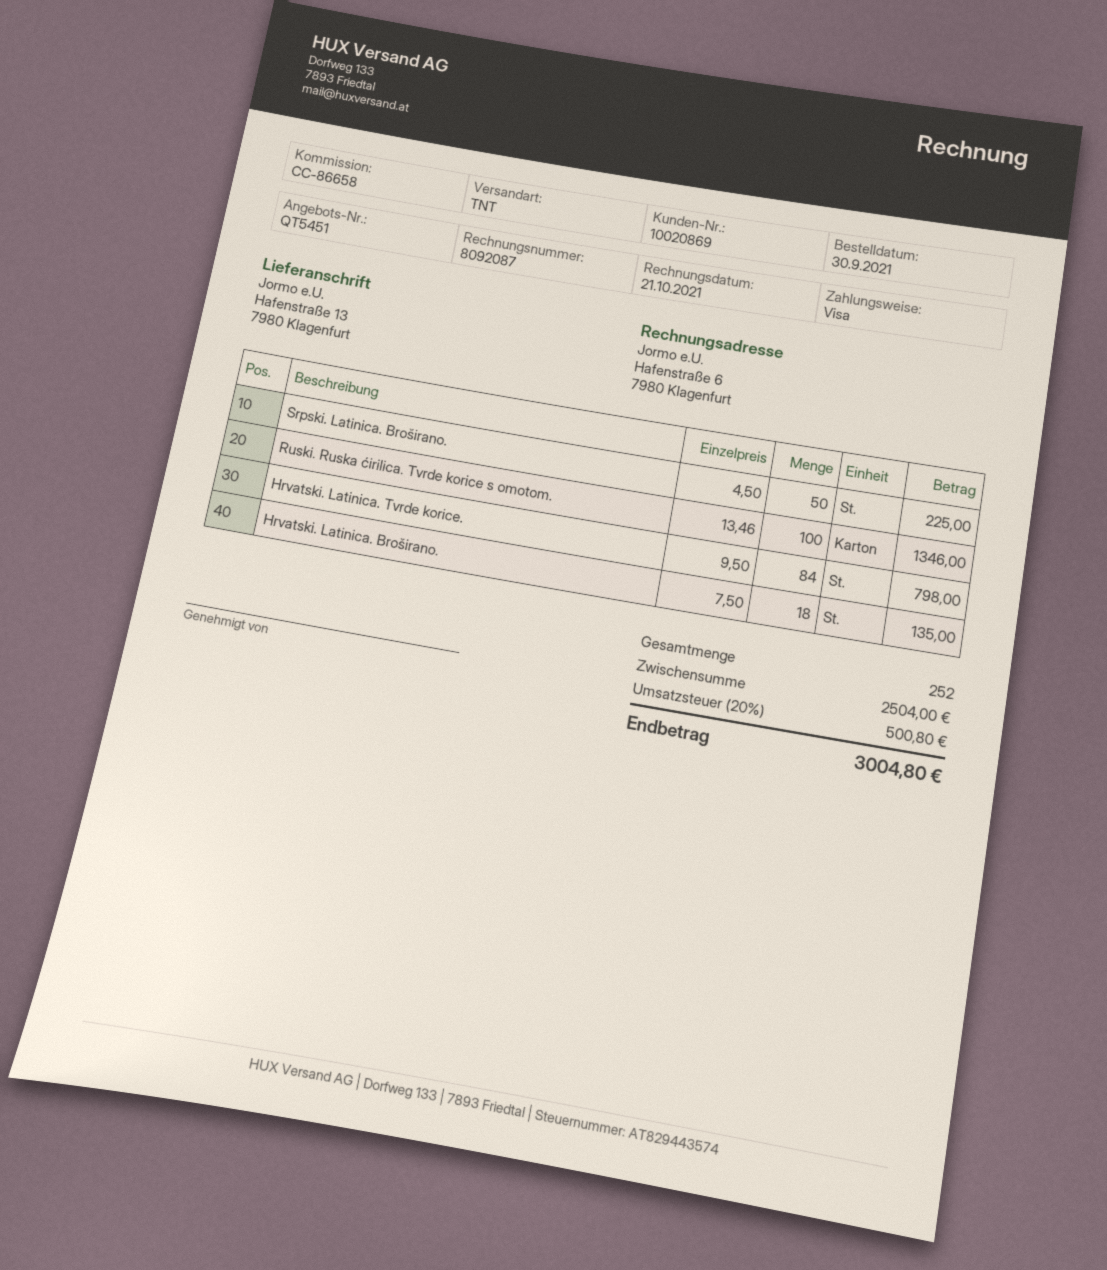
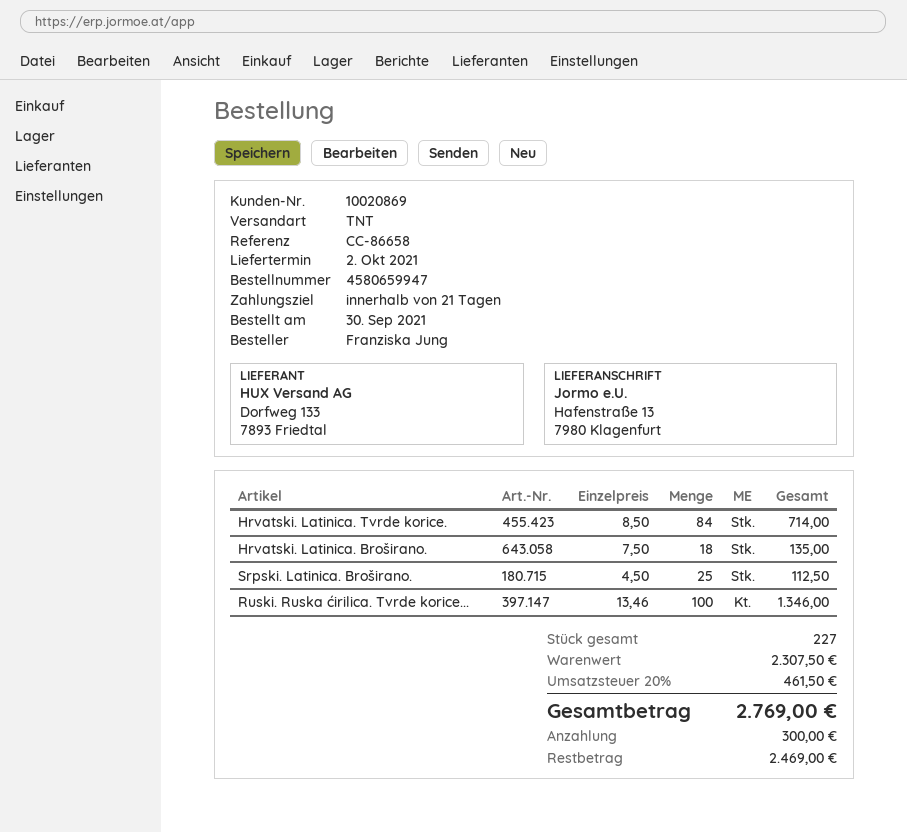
Srpski. Latinica. Broširano.: 50 x 4.50 = 225.00 -> 25 x 4.50 = 112.50
Hrvatski. Latinica. Tvrde korice.: 84 x 9.50 = 798.00 -> 84 x 8.50 = 714.00
total quantity: 252 -> 227
subtotal: 2504.00 -> 2307.50
tax: 20% = 500.80 -> 20% = 461.50
total: 3004.80 -> 2769.00

